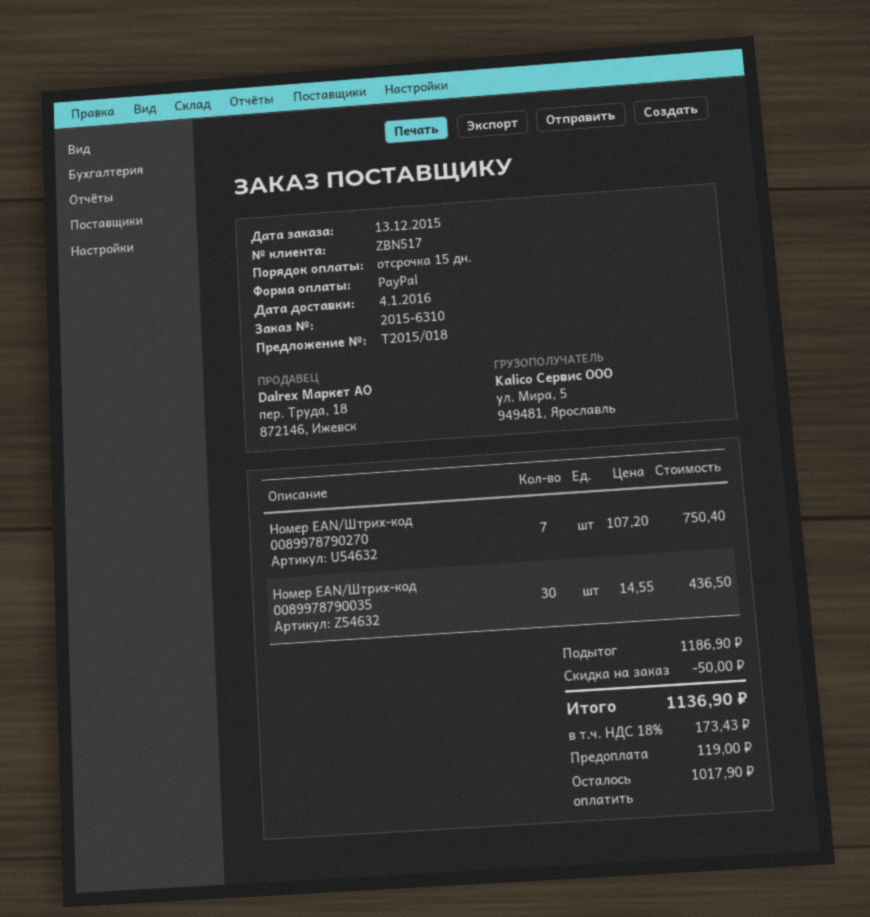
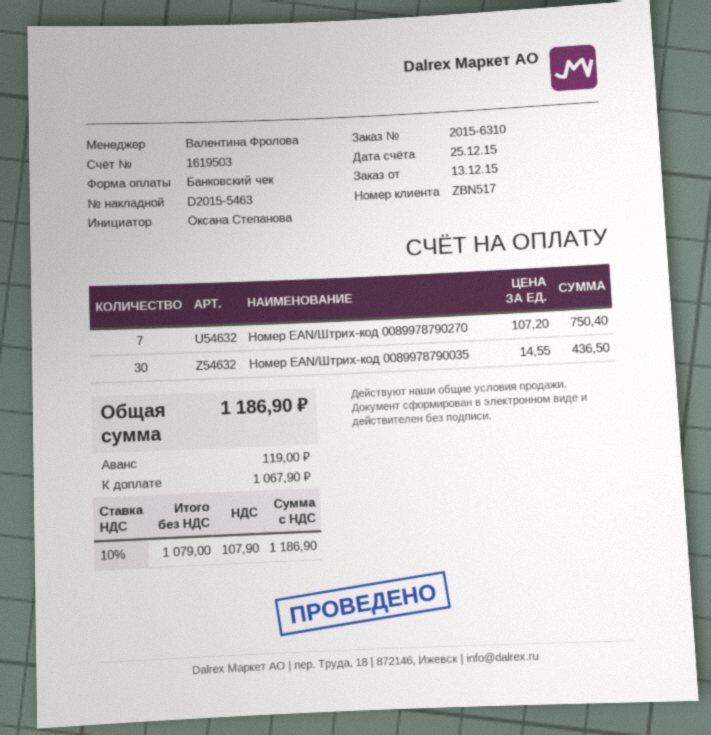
payment method: PayPal -> cheque
discount: 50.00 -> none
tax: 18% = 173.43 -> 10% = 107.90
total: 1136.90 -> 1186.90
balance: 1017.90 -> 1067.90

